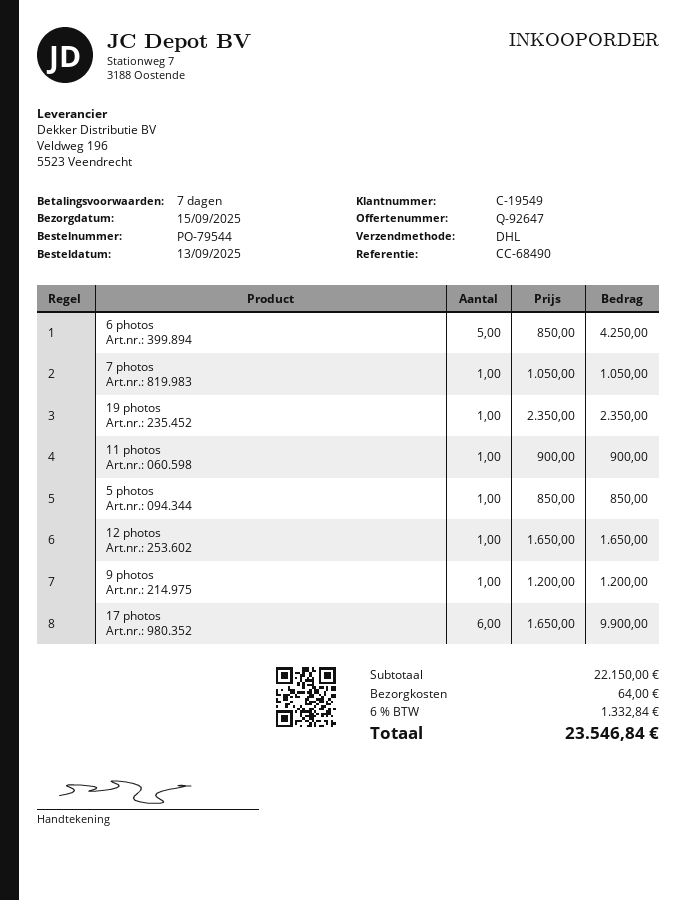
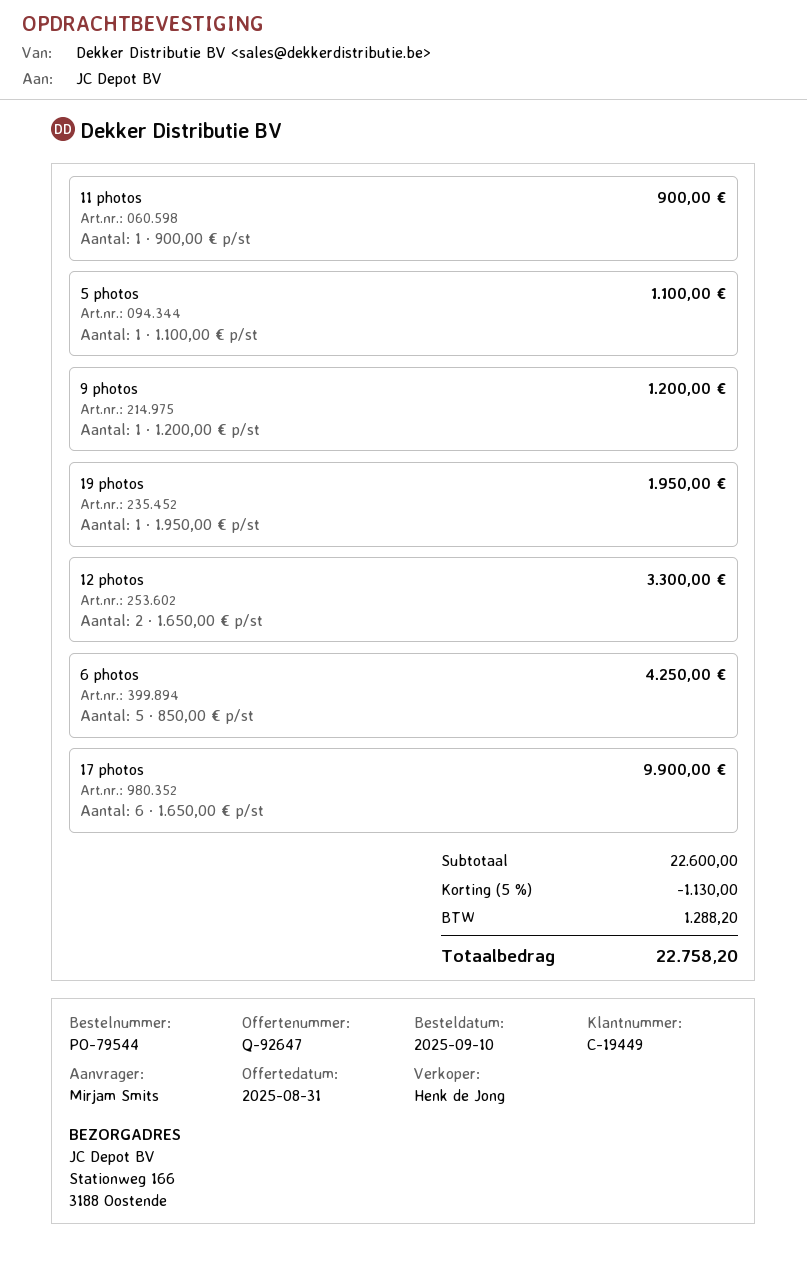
order date: 2025-09-13 -> 2025-09-10
customer number: C-19549 -> C-19449
7 photos: 1 x 1050.00 = 1050.00 -> none
19 photos: 1 x 2350.00 = 2350.00 -> 1 x 1950.00 = 1950.00
5 photos: 1 x 850.00 = 850.00 -> 1 x 1100.00 = 1100.00
12 photos: 1 x 1650.00 = 1650.00 -> 2 x 1650.00 = 3300.00
subtotal: 22150.00 -> 22600.00
discount: none -> 5% = 1130.00
shipping: 64.00 -> none
tax: 1332.84 -> 1288.20
total: 23546.84 -> 22758.20

